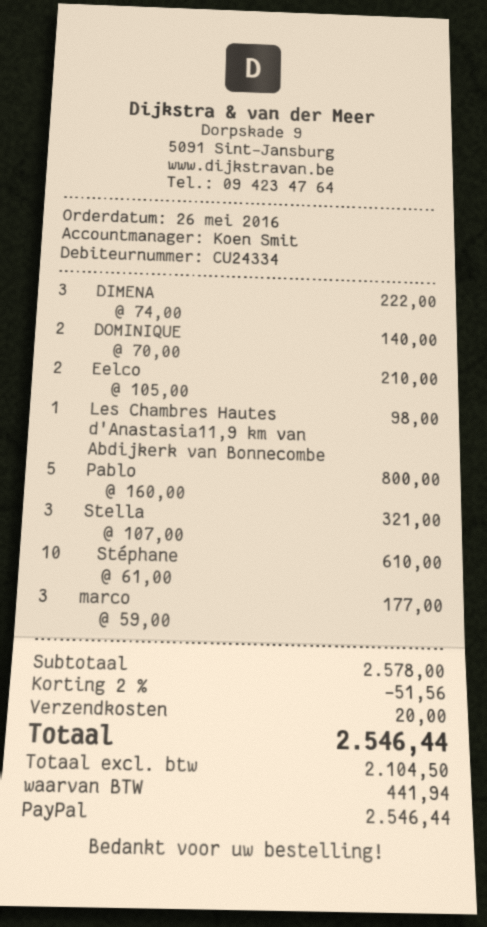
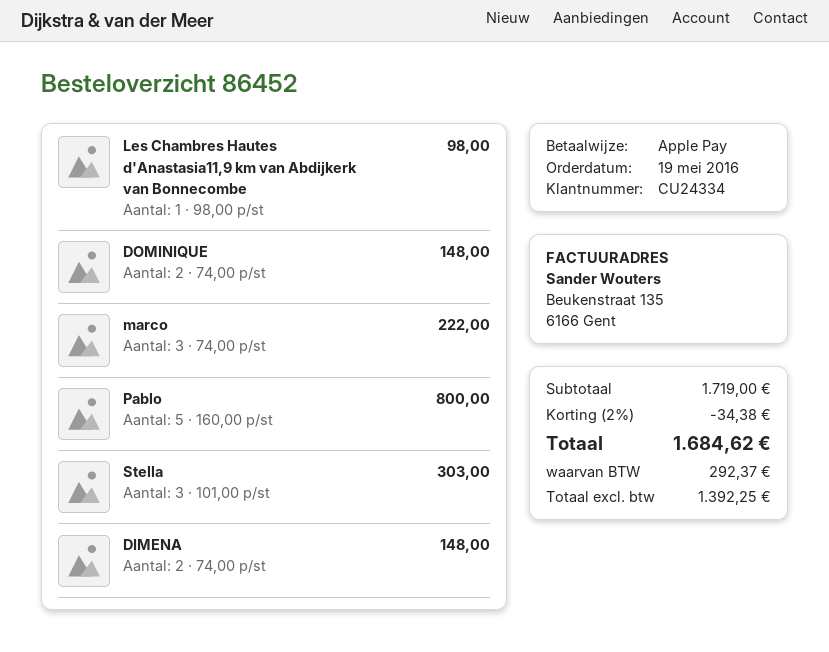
order date: 2016-05-26 -> 2016-05-19
payment method: PayPal -> Apple Pay
DIMENA: 3 x 74.00 = 222.00 -> 2 x 74.00 = 148.00
DOMINIQUE: 2 x 70.00 = 140.00 -> 2 x 74.00 = 148.00
Eelco: 2 x 105.00 = 210.00 -> none
Stella: 3 x 107.00 = 321.00 -> 3 x 101.00 = 303.00
Stéphane: 10 x 61.00 = 610.00 -> none
marco: 3 x 59.00 = 177.00 -> 3 x 74.00 = 222.00
subtotal: 2578.00 -> 1719.00
discount: 2% = 51.56 -> 2% = 34.38
shipping: 20.00 -> none
net: 2104.50 -> 1392.25
tax: 441.94 -> 292.37
total: 2546.44 -> 1684.62

